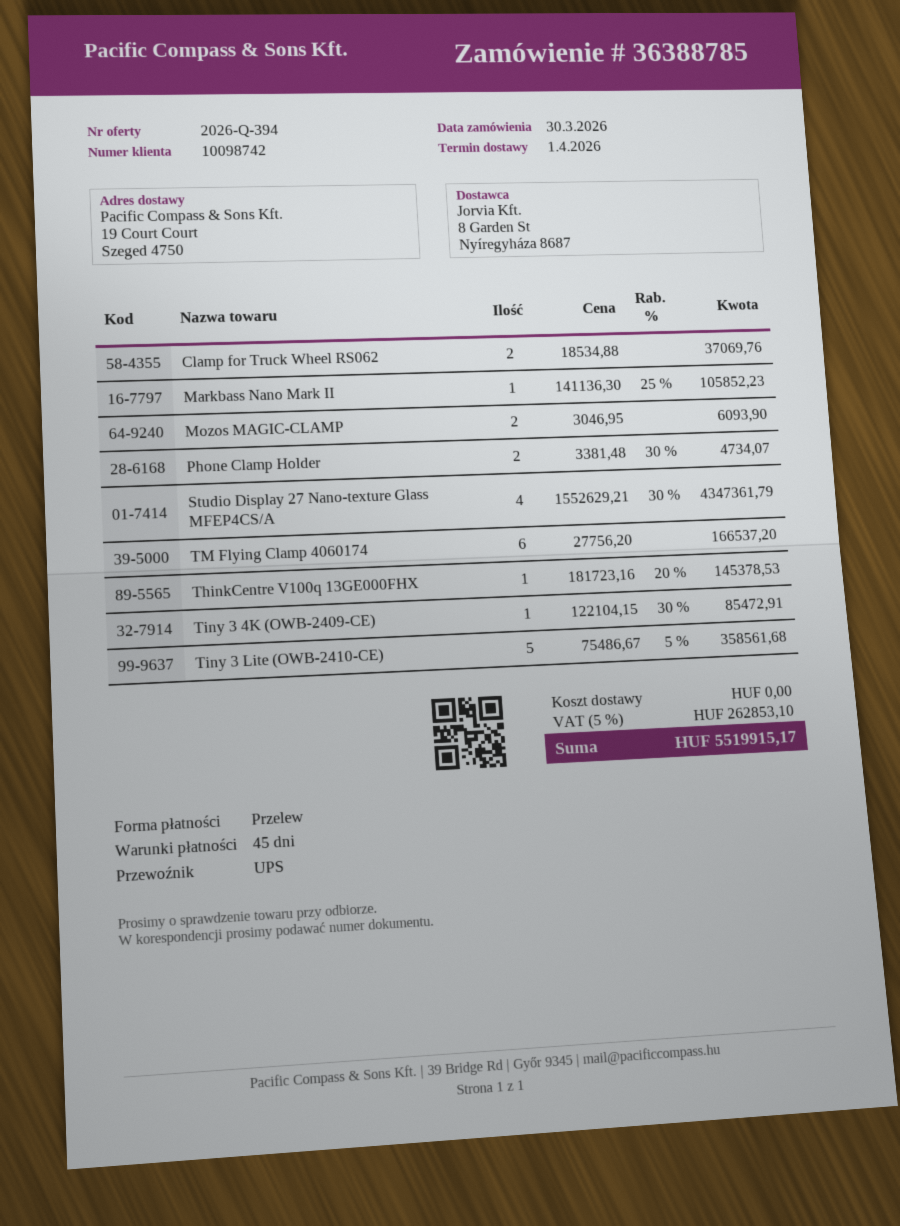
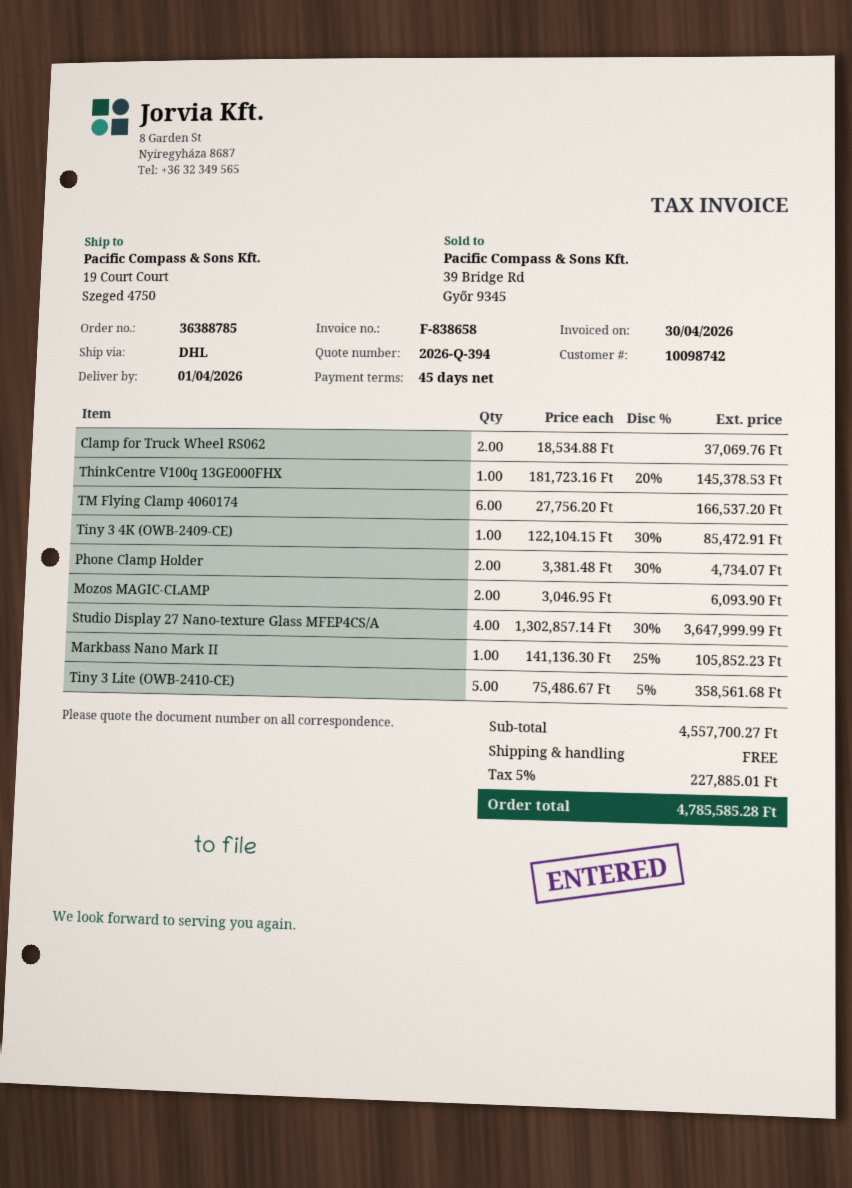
shipping method: UPS -> DHL
Studio Display 27 Nano-texture Glass MFEP4CS/A: 4 x 1552629.21 - 30% = 4347361.79 -> 4 x 1302857.14 - 30% = 3647999.99
tax: 5% = 262853.10 -> 5% = 227885.01
total: 5519915.17 -> 4785585.28

